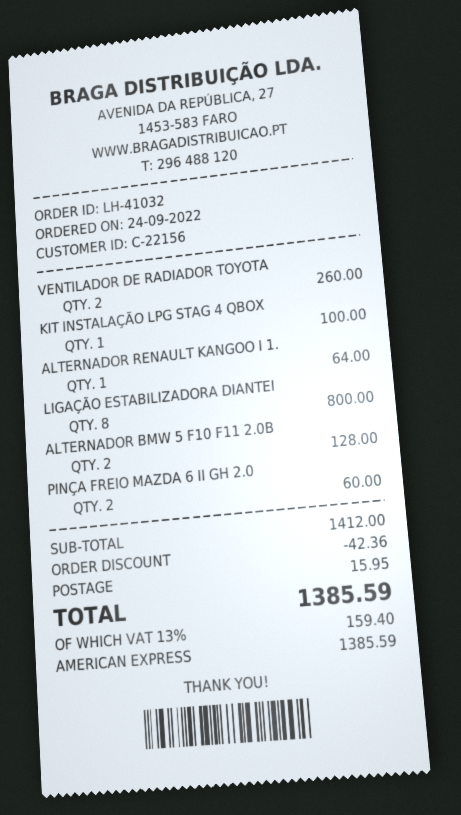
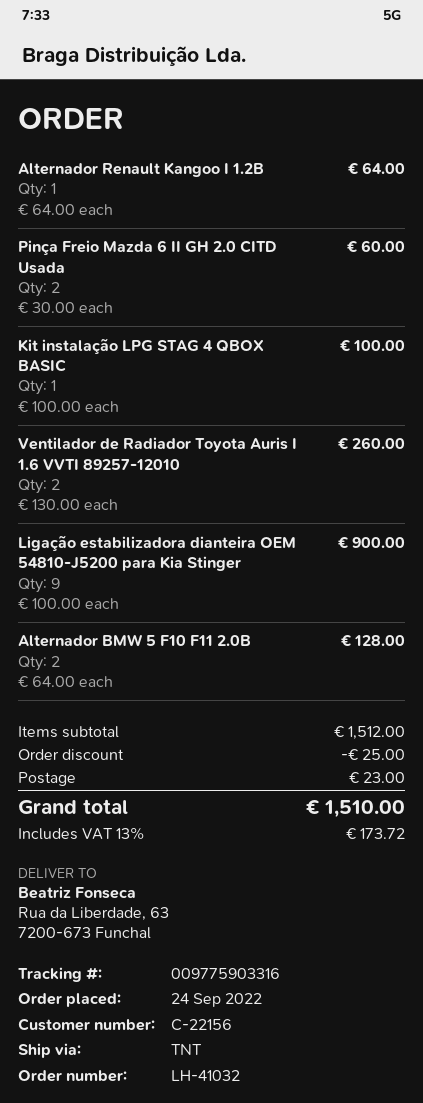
LIGAÇÃO ESTABILIZADORA DIANTEI: 8 for 800.00 -> 9 for 900.00
subtotal: 1412.00 -> 1512.00
discount: 42.36 -> 25.00
shipping: 15.95 -> 23.00
tax: 13% = 159.40 -> 13% = 173.72
total: 1385.59 -> 1510.00

